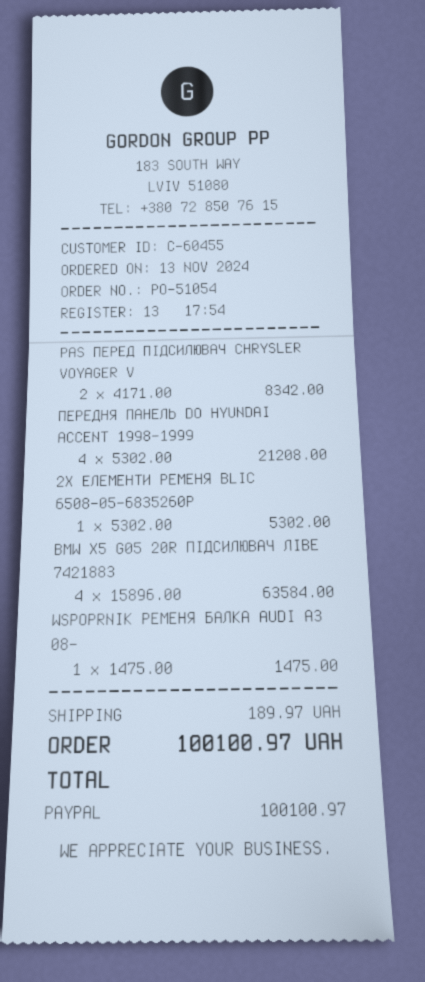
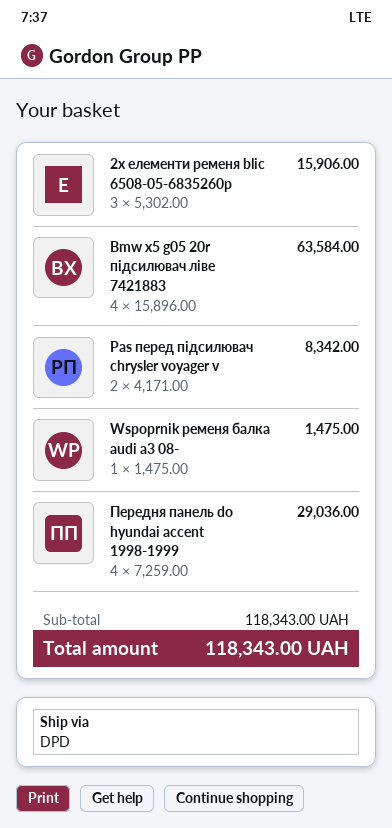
ПЕРЕДНЯ ПАНЕЛЬ DO HYUNDAI ACCENT 1998-1999: 4 x 5302.00 = 21208.00 -> 4 x 7259.00 = 29036.00
2X ЕЛЕМЕНТИ РЕМЕНЯ BLIC 6508-05-6835260P: 1 x 5302.00 = 5302.00 -> 3 x 5302.00 = 15906.00
shipping: 189.97 -> none
total: 100100.97 -> 118343.00

